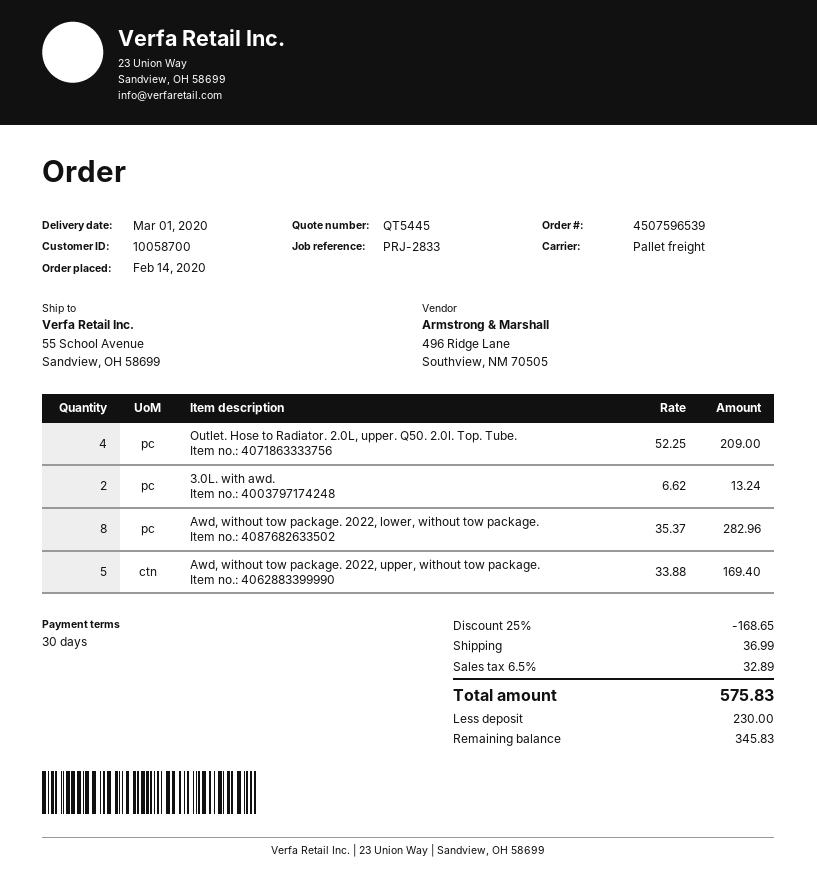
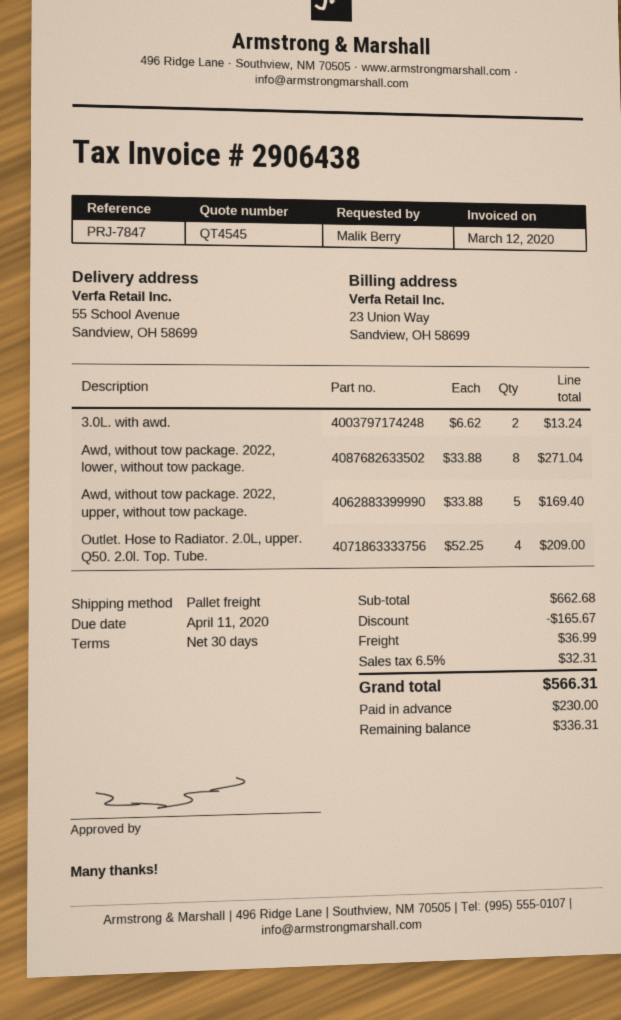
quote number: QT5445 -> QT4545
reference: PRJ-2833 -> PRJ-7847
Awd, without tow package. 2022, lower, without tow package.: 8 x 35.37 = 282.96 -> 8 x 33.88 = 271.04
discount: 168.65 -> 165.67
tax: 6.5% = 32.89 -> 6.5% = 32.31
total: 575.83 -> 566.31
balance: 345.83 -> 336.31

